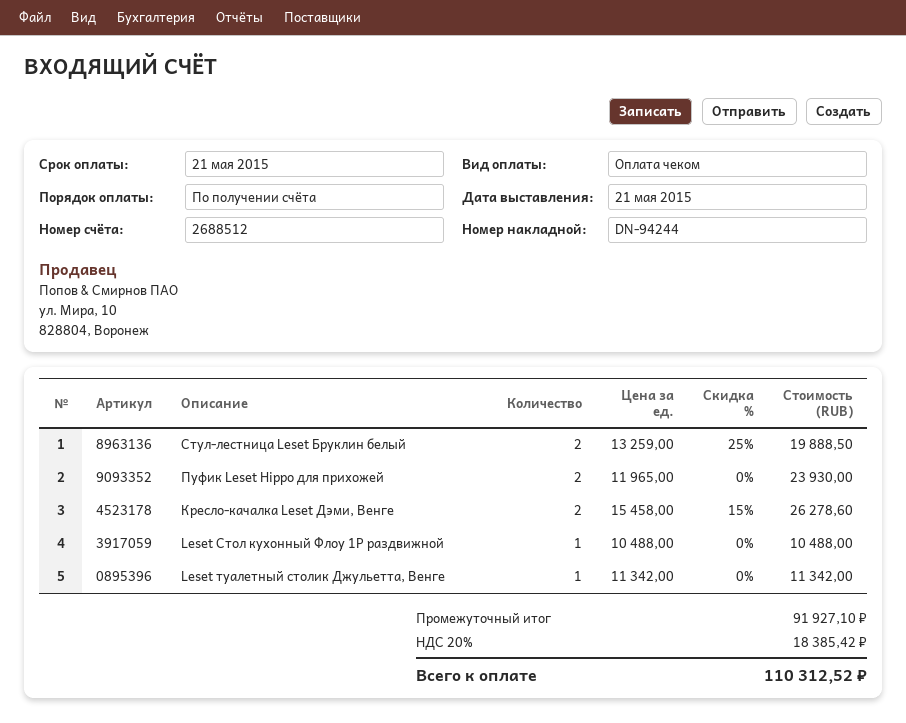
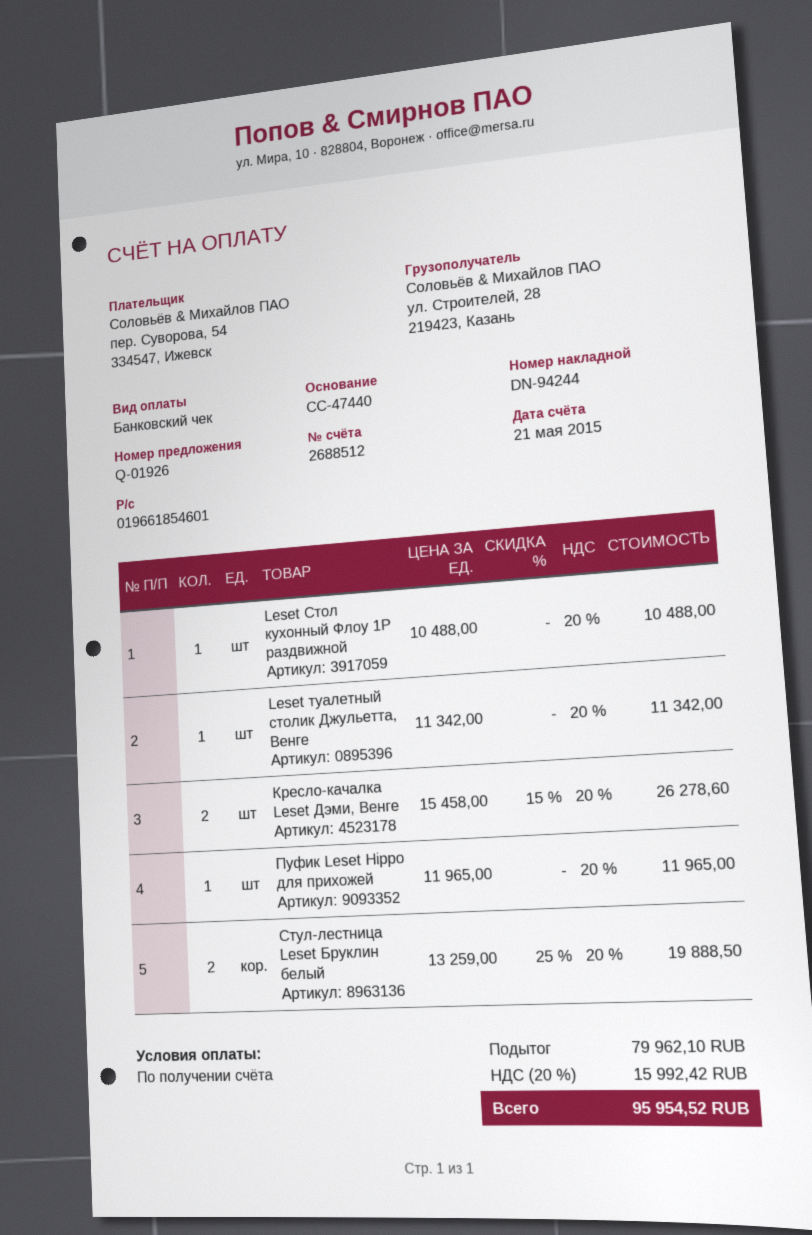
Пуфик Leset Hippo для прихожей: 2 x 11965.00 = 23930.00 -> 1 x 11965.00 = 11965.00
subtotal: 91927.10 -> 79962.10
tax: 20% = 18385.42 -> 20% = 15992.42
total: 110312.52 -> 95954.52

